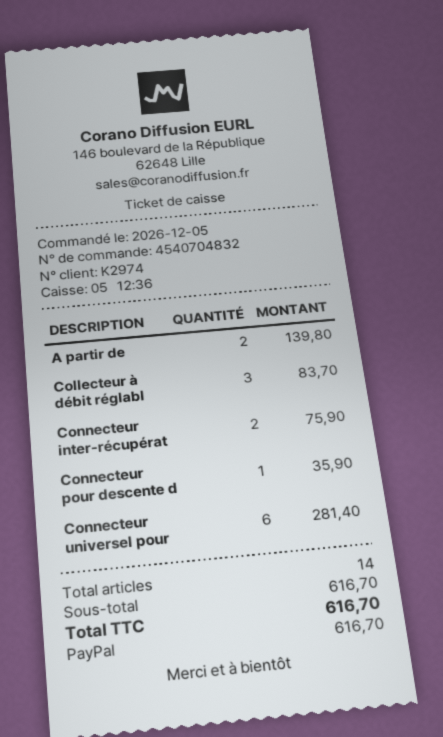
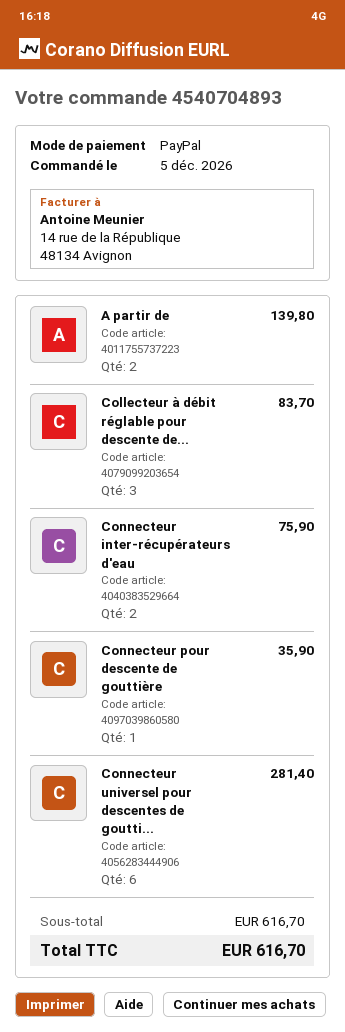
order number: 4540704832 -> 4540704893

